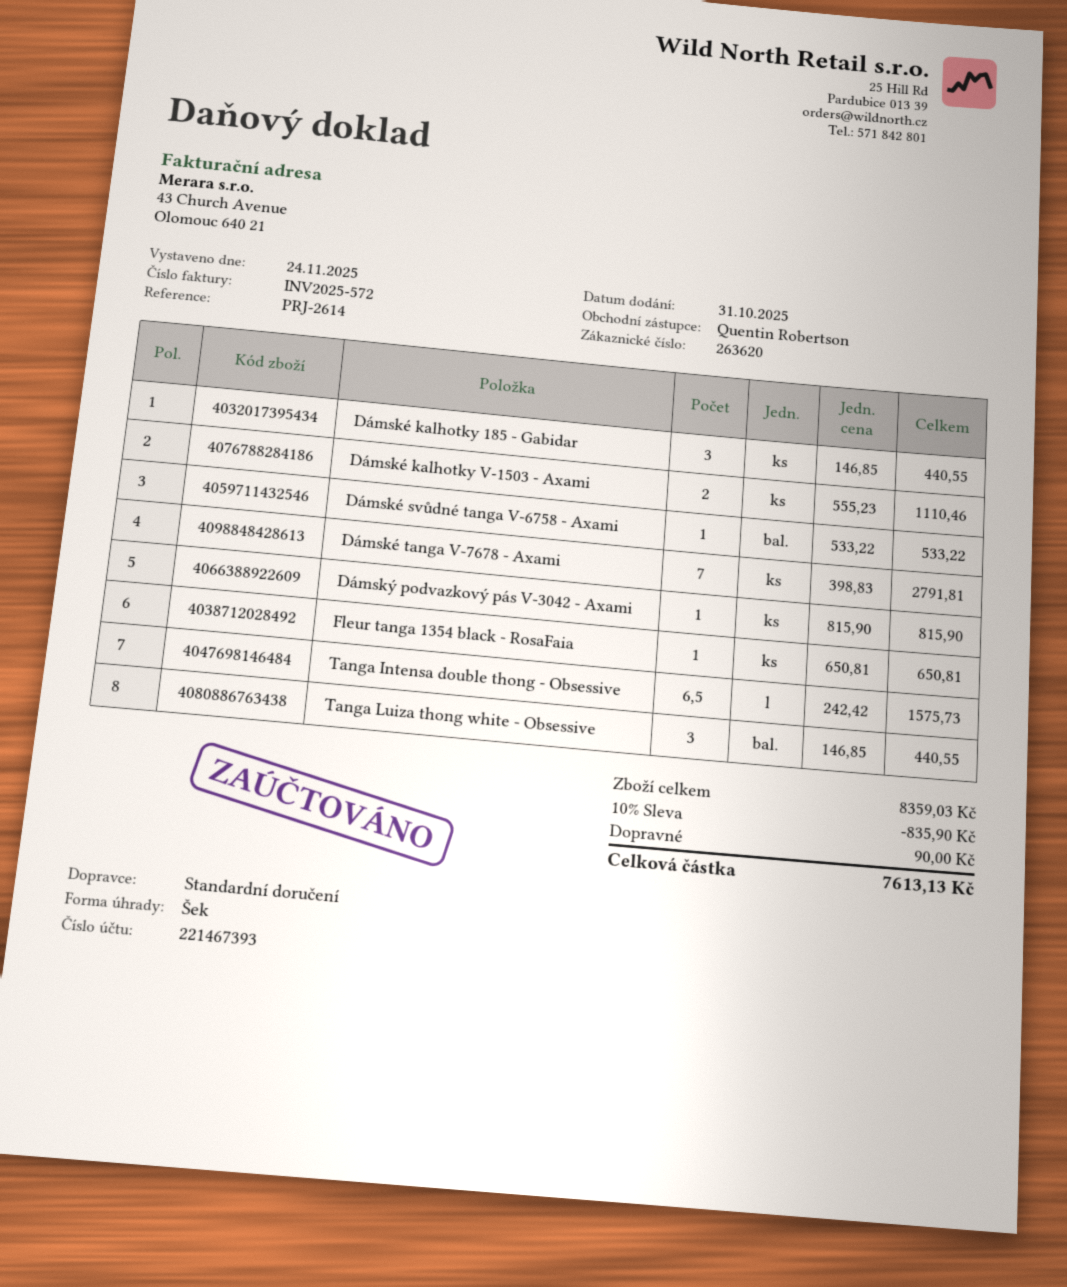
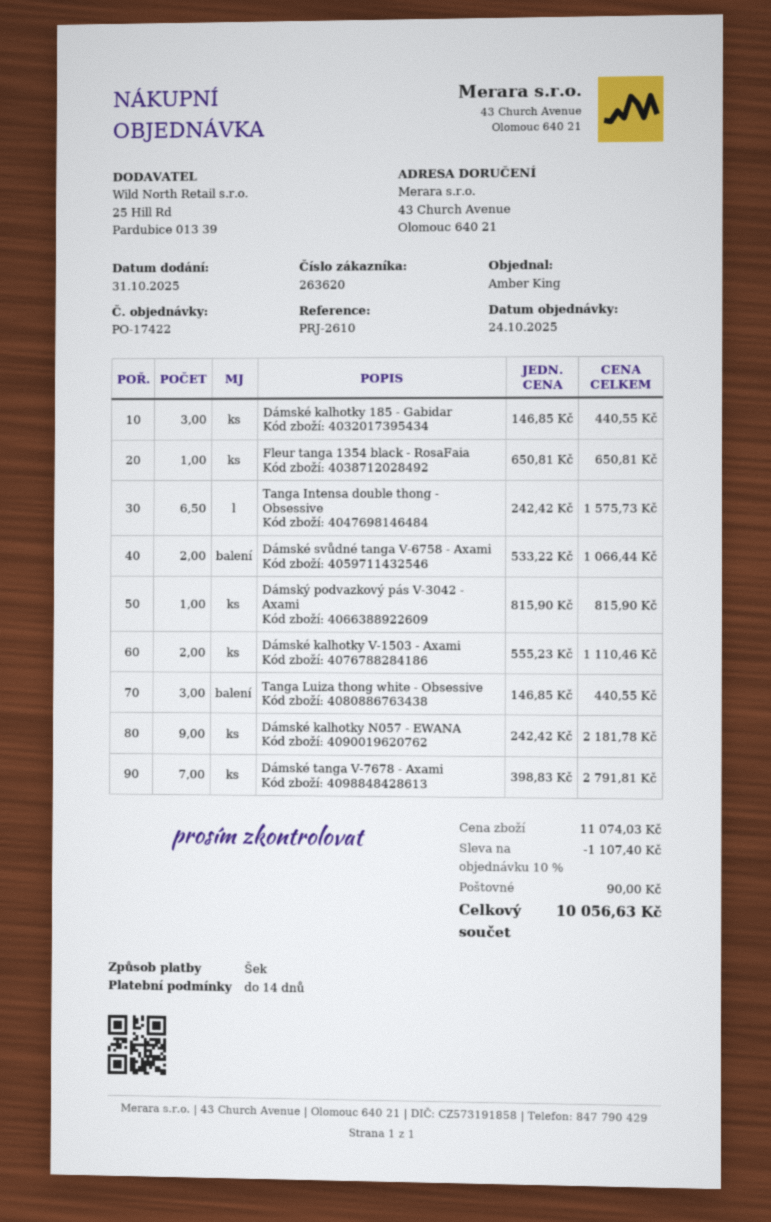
reference: PRJ-2614 -> PRJ-2610
Dámské svůdné tanga V-6758 - Axami: 1 x 533.22 = 533.22 -> 2 x 533.22 = 1066.44
Dámské kalhotky N057 - EWANA: none -> 9 x 242.42 = 2181.78
subtotal: 8359.03 -> 11074.03
discount: 10% = 835.90 -> 10% = 1107.40
total: 7613.13 -> 10056.63

